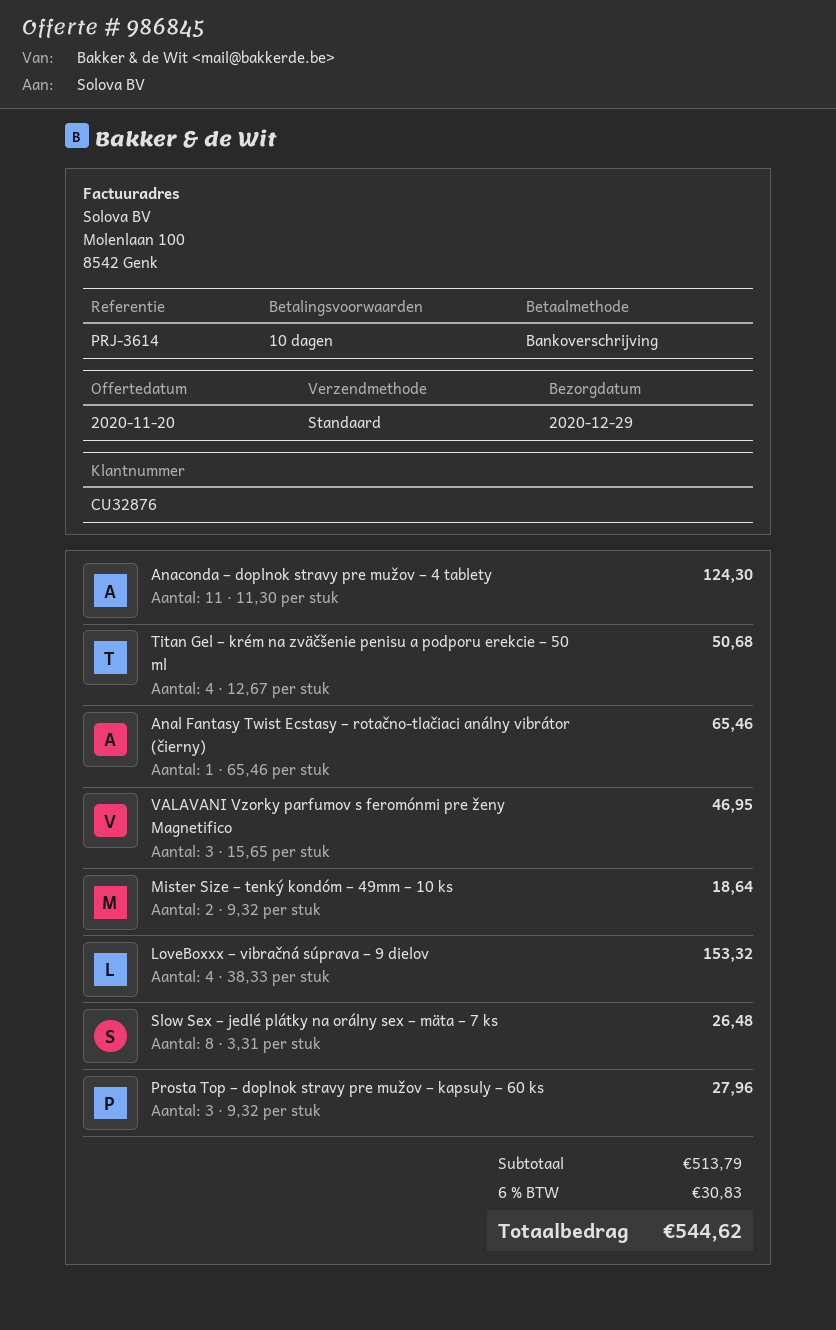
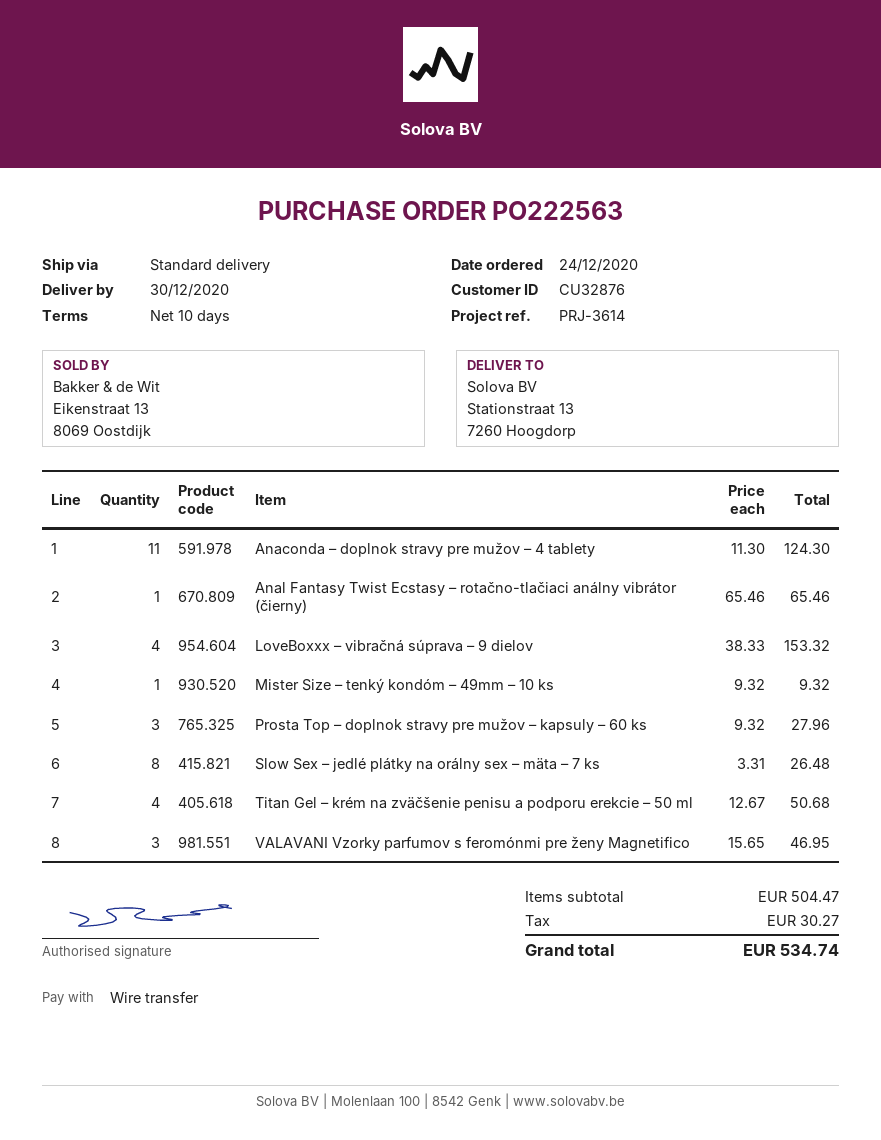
delivery date: 2020-12-29 -> 2020-12-30
Mister Size – tenký kondóm – 49mm – 10 ks: 2 x 9.32 = 18.64 -> 1 x 9.32 = 9.32
subtotal: 513.79 -> 504.47
tax: 30.83 -> 30.27
total: 544.62 -> 534.74

